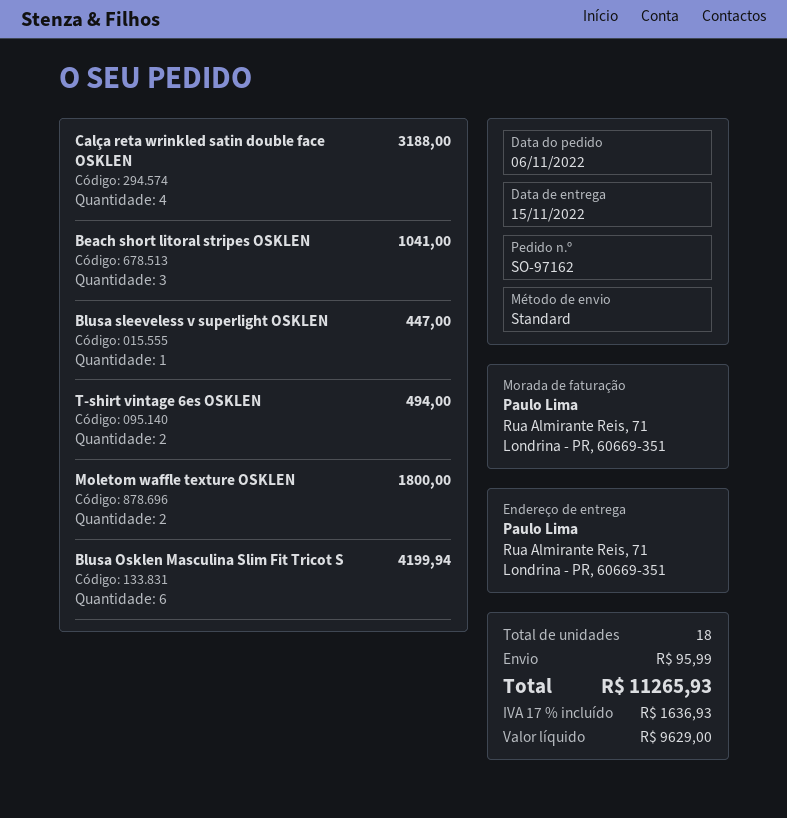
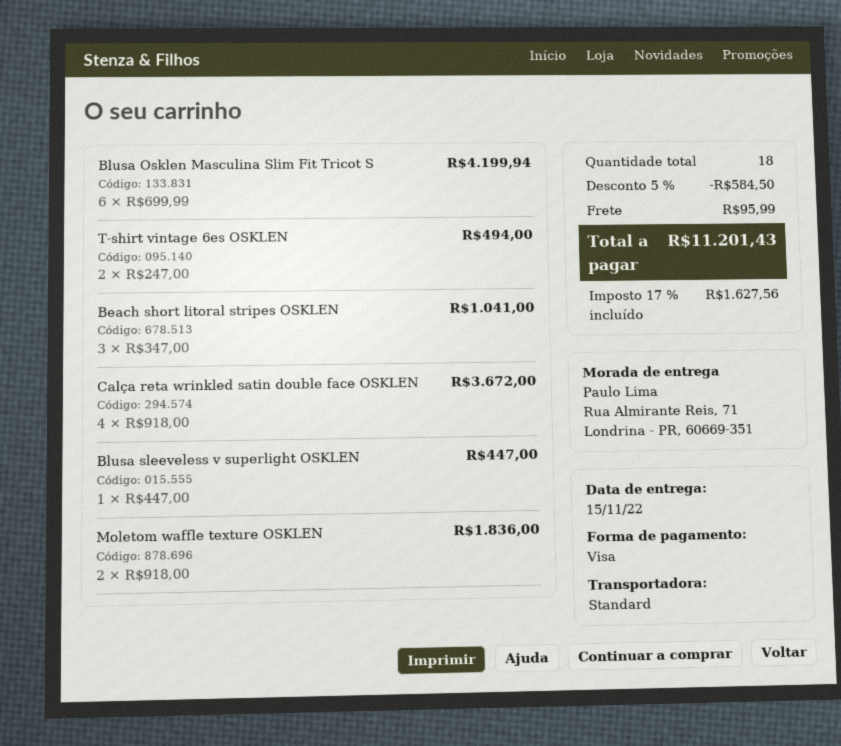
Calça reta wrinkled satin double face OSKLEN: 4 for 3188.00 -> 4 for 3672.00
Moletom waffle texture OSKLEN: 2 for 1800.00 -> 2 for 1836.00
discount: none -> 5% = 584.50
tax: 17% = 1636.93 -> 17% = 1627.56
total: 11265.93 -> 11201.43

